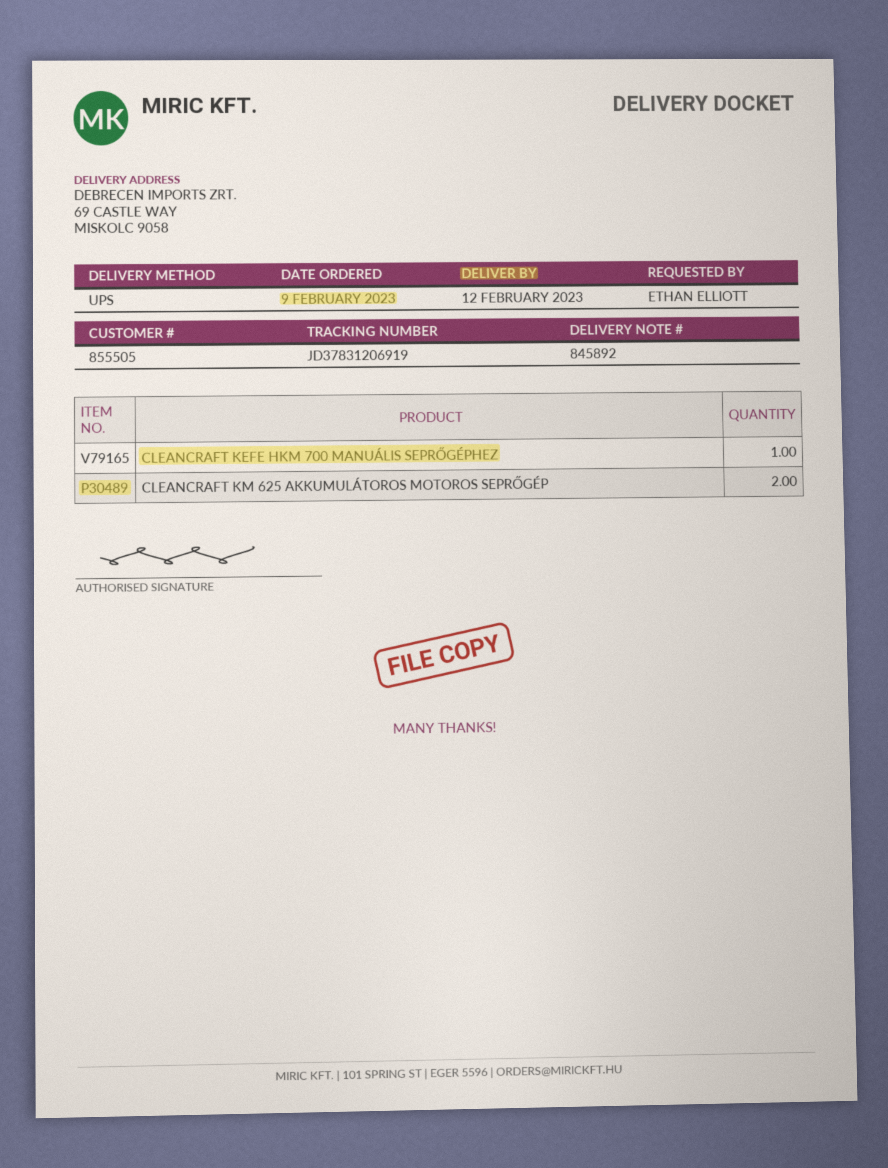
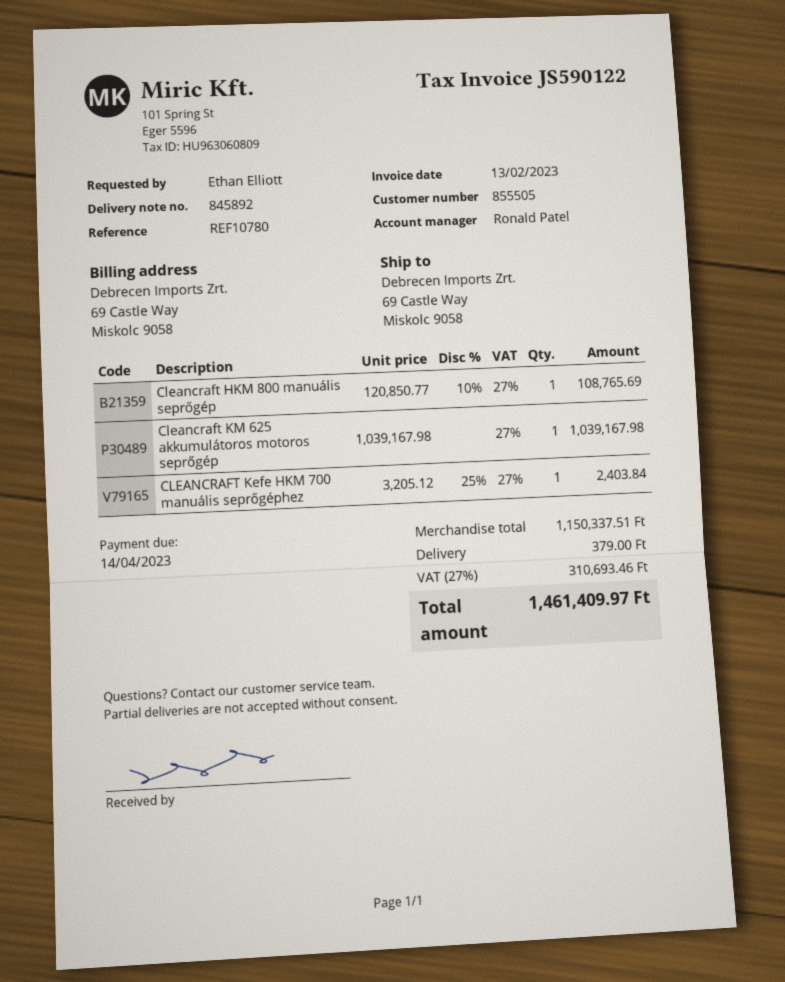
CLEANCRAFT KM 625 AKKUMULÁTOROS MOTOROS SEPRŐGÉP: 2 -> 1
Cleancraft HKM 800 manuális seprőgép: none -> 1

